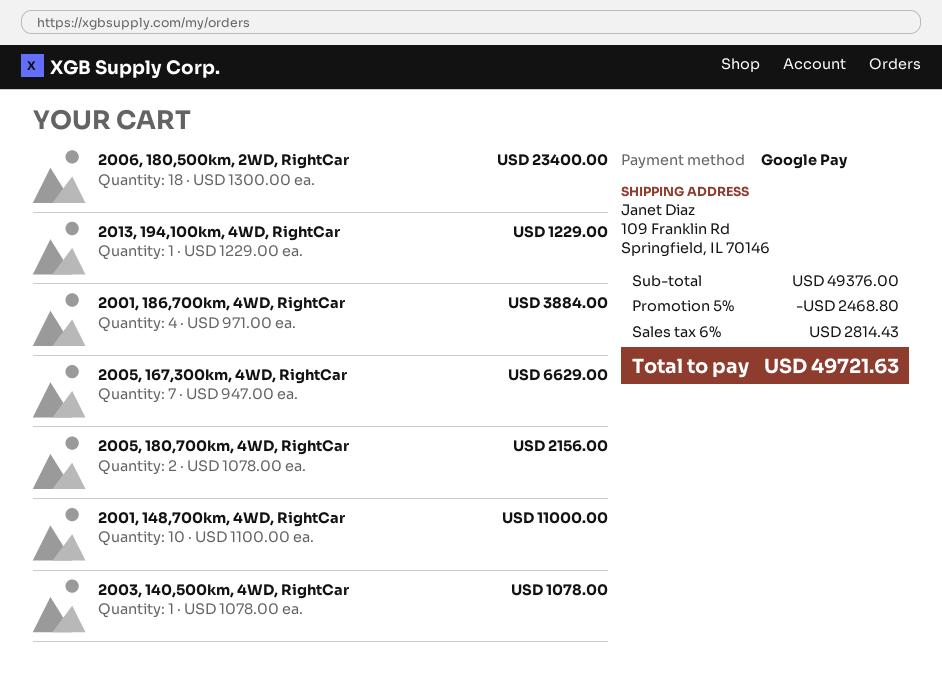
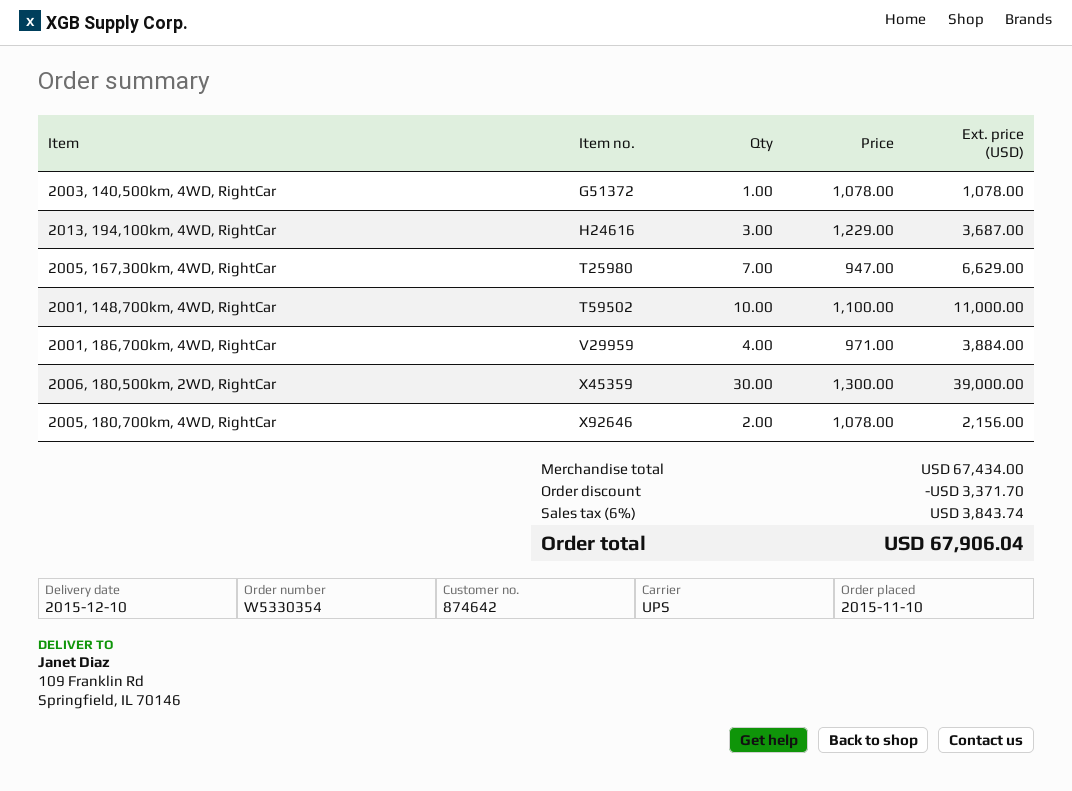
2006, 180,500km, 2WD, RightCar: 18 x 1300.00 = 23400.00 -> 30 x 1300.00 = 39000.00
2013, 194,100km, 4WD, RightCar: 1 x 1229.00 = 1229.00 -> 3 x 1229.00 = 3687.00
subtotal: 49376.00 -> 67434.00
discount: 2468.80 -> 3371.70
tax: 6% = 2814.43 -> 6% = 3843.74
total: 49721.63 -> 67906.04

